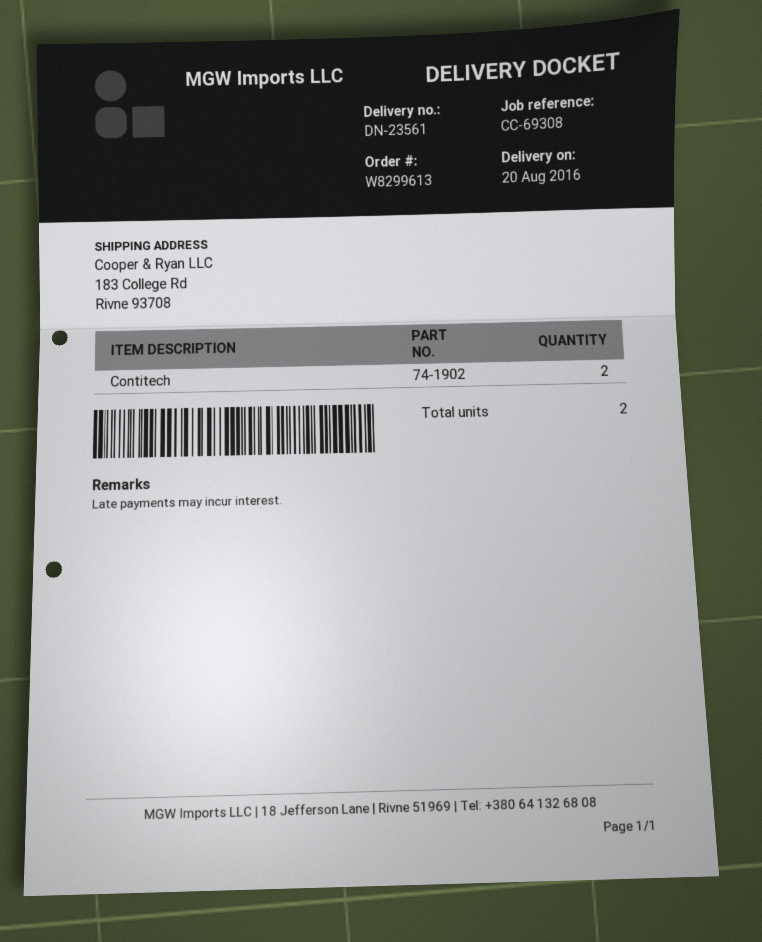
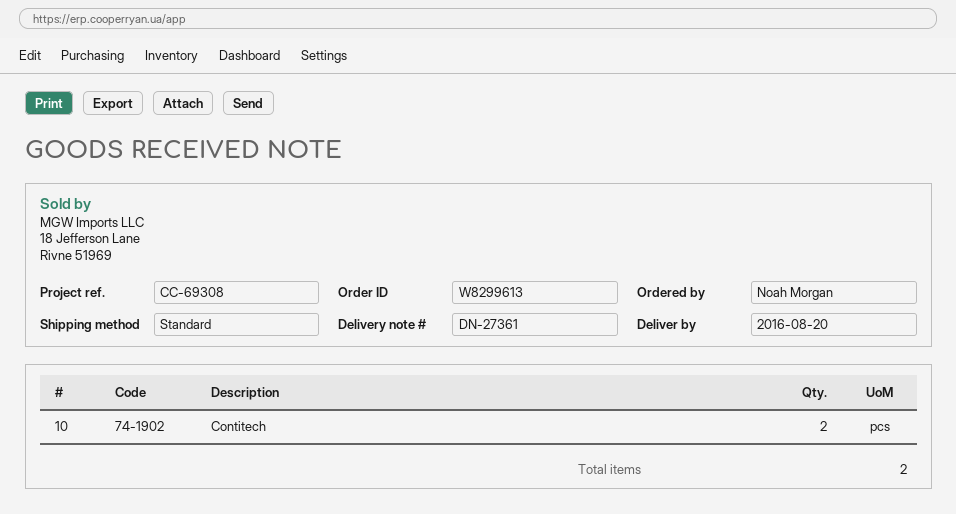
delivery note number: DN-23561 -> DN-27361

